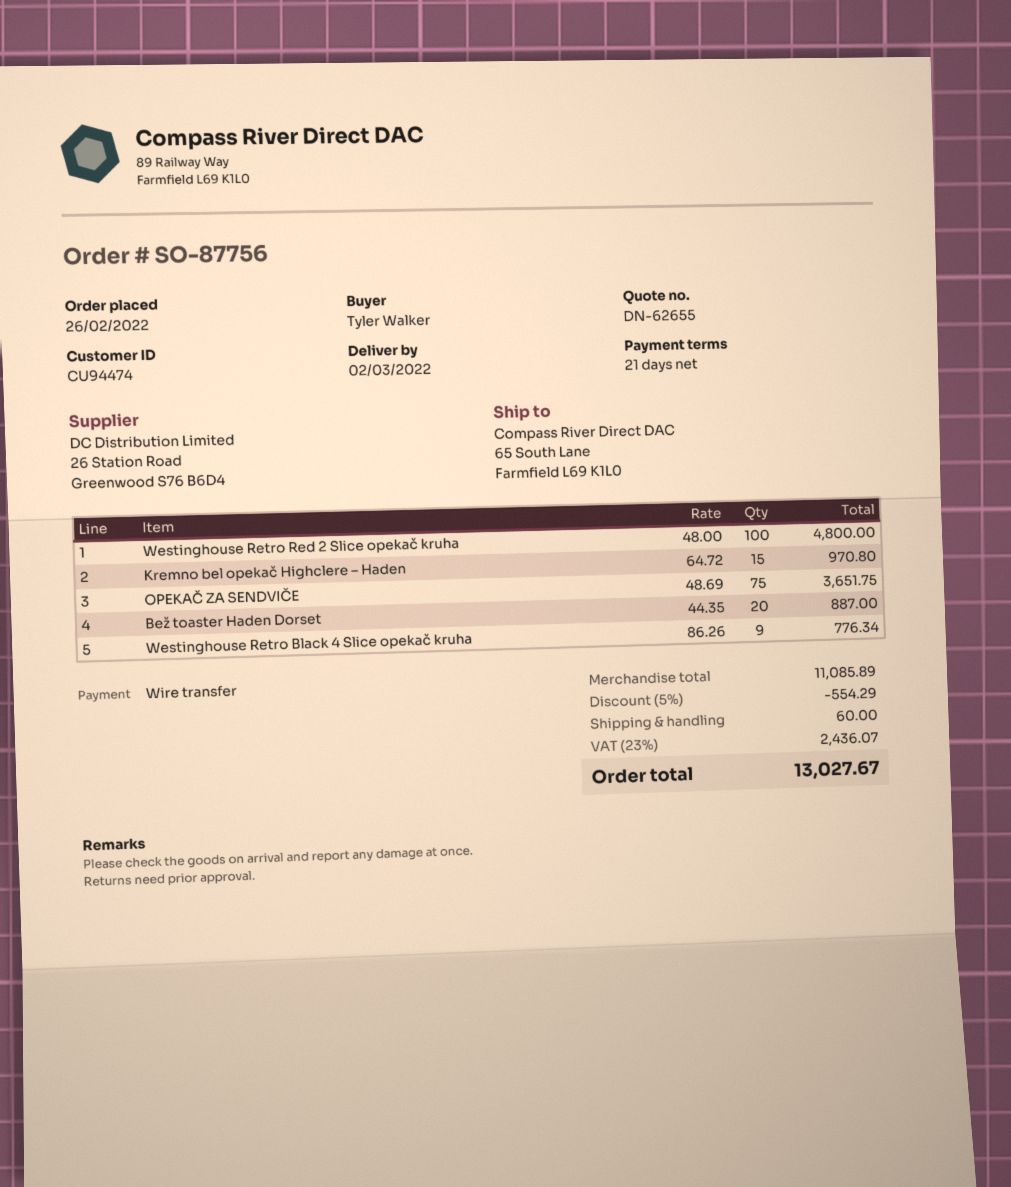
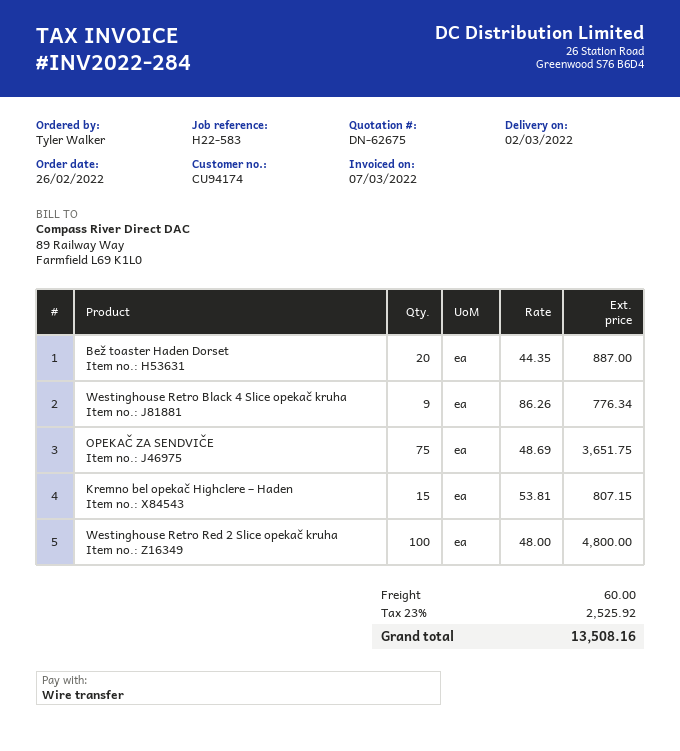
quote number: DN-62655 -> DN-62675
customer number: CU94474 -> CU94174
Kremno bel opekač Highclere – Haden: 15 x 64.72 = 970.80 -> 15 x 53.81 = 807.15
discount: 5% = 554.29 -> none
tax: 23% = 2436.07 -> 23% = 2525.92
total: 13027.67 -> 13508.16

